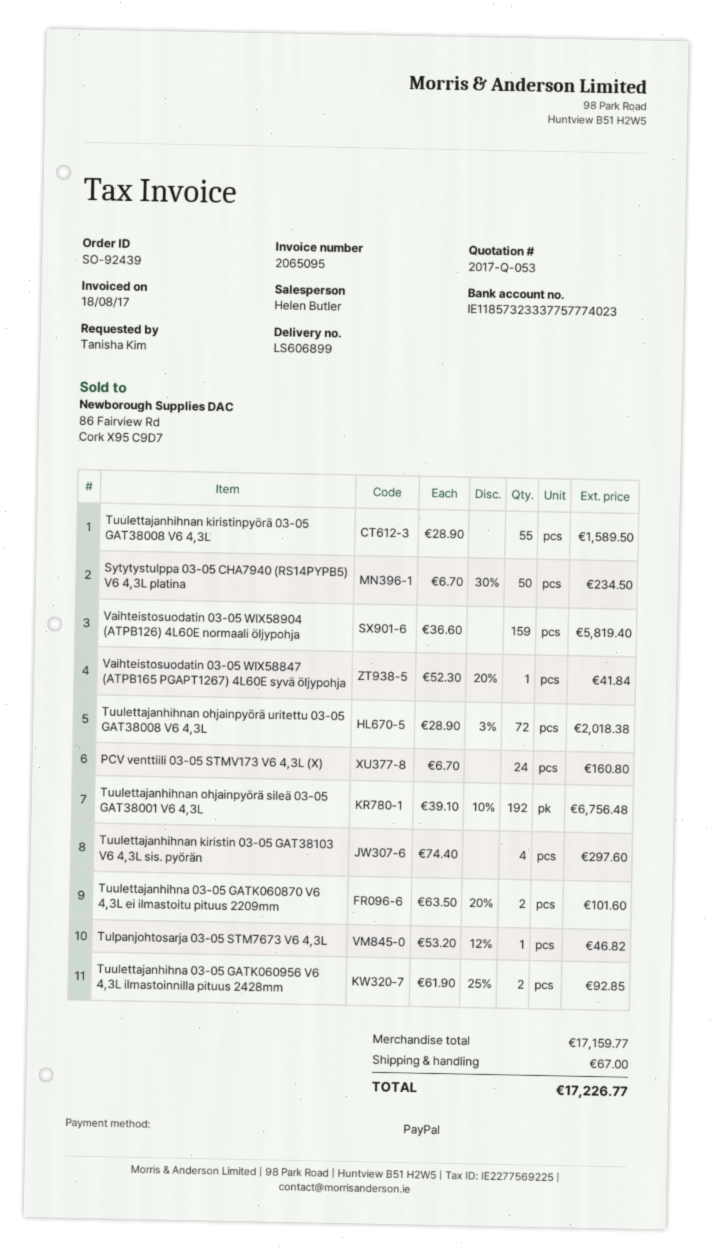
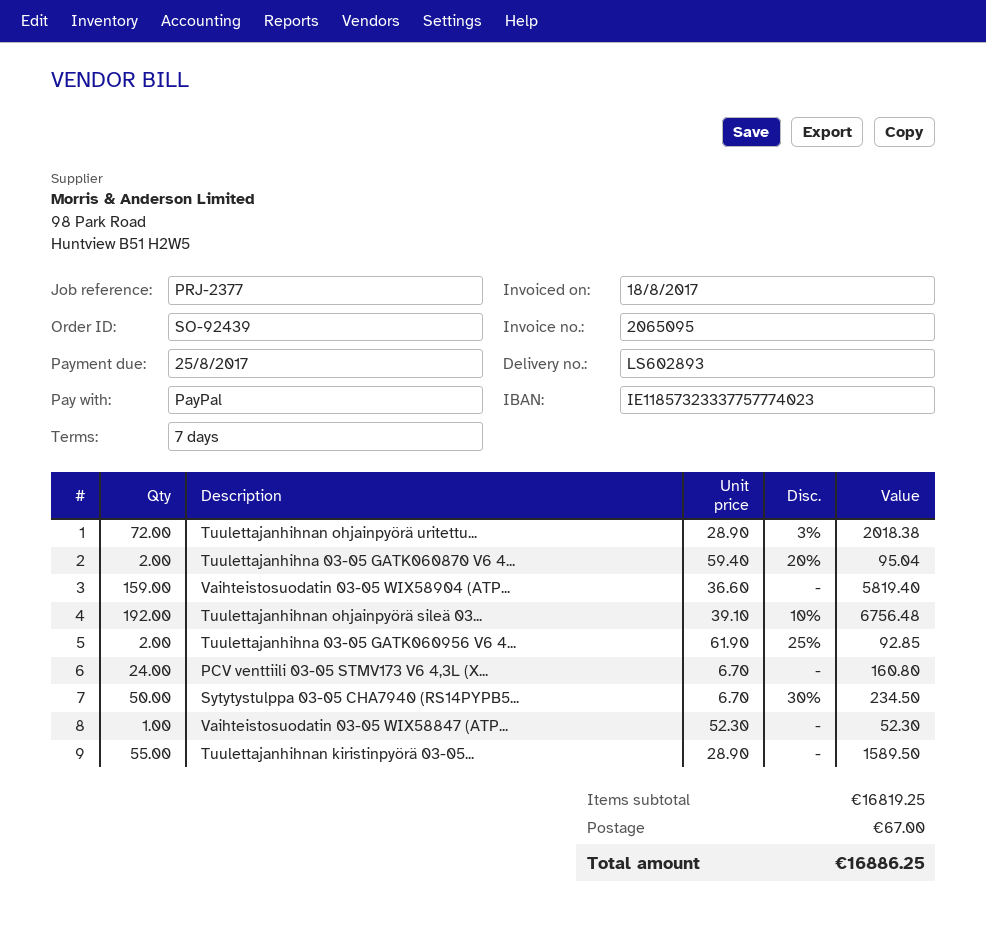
delivery note number: LS606899 -> LS602893
Vaihteistosuodatin 03-05 WIX58847 (ATPB165 PGAPT1267) 4L60E syvä öljypohja: 1 x 52.30 - 20% = 41.84 -> 1 x 52.30 = 52.30
Tuulettajanhihnan kiristin 03-05 GAT38103 V6 4,3L sis. pyörän: 4 x 74.40 = 297.60 -> none
Tuulettajanhihna 03-05 GATK060870 V6 4,3L ei ilmastoitu pituus 2209mm: 2 x 63.50 - 20% = 101.60 -> 2 x 59.40 - 20% = 95.04
Tulpanjohtosarja 03-05 STM7673 V6 4,3L: 1 x 53.20 - 12% = 46.82 -> none
subtotal: 17159.77 -> 16819.25
total: 17226.77 -> 16886.25

